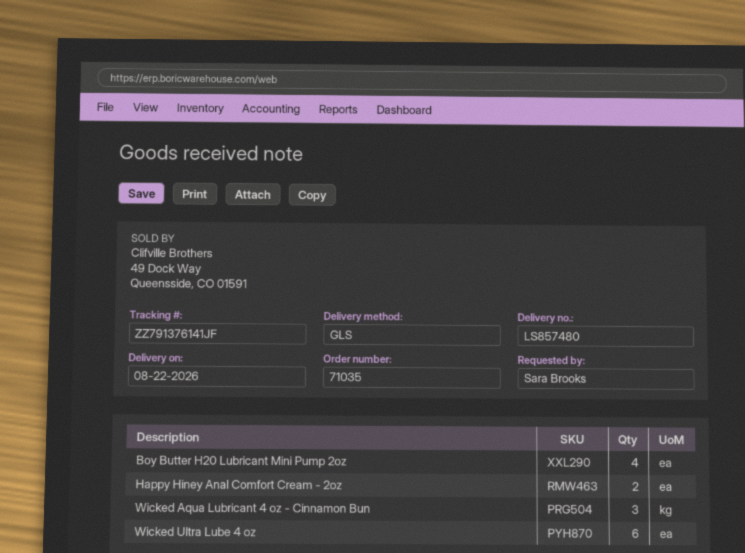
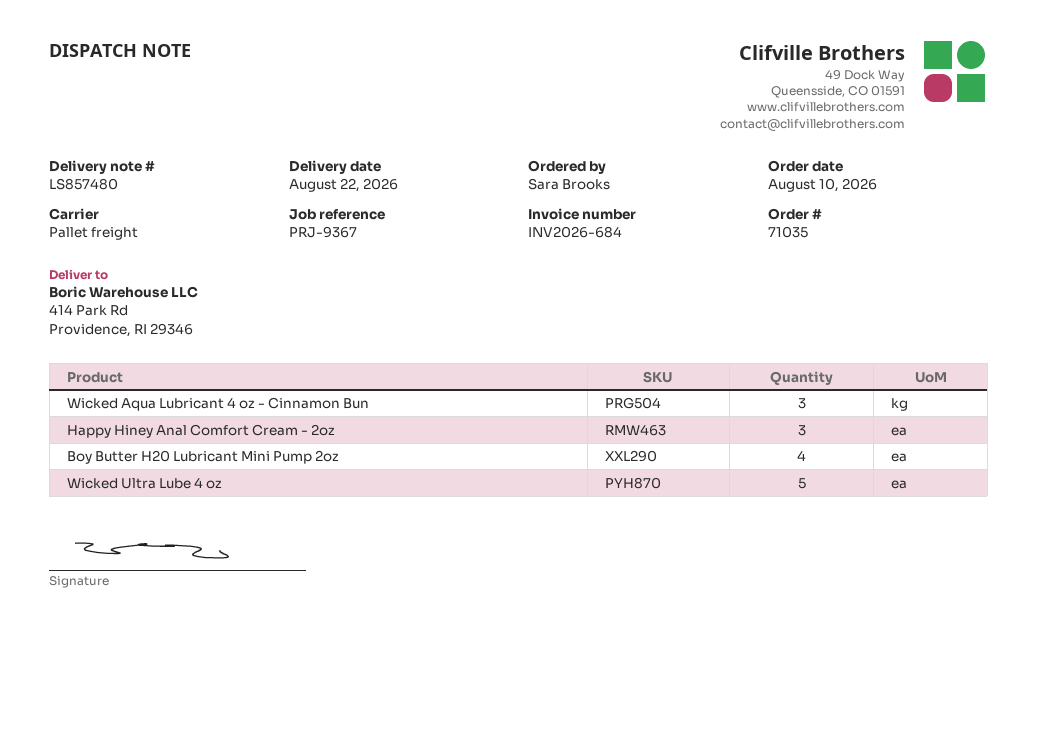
shipping method: GLS -> pallet freight
Happy Hiney Anal Comfort Cream - 2oz: 2 -> 3
Wicked Ultra Lube 4 oz: 6 -> 5

